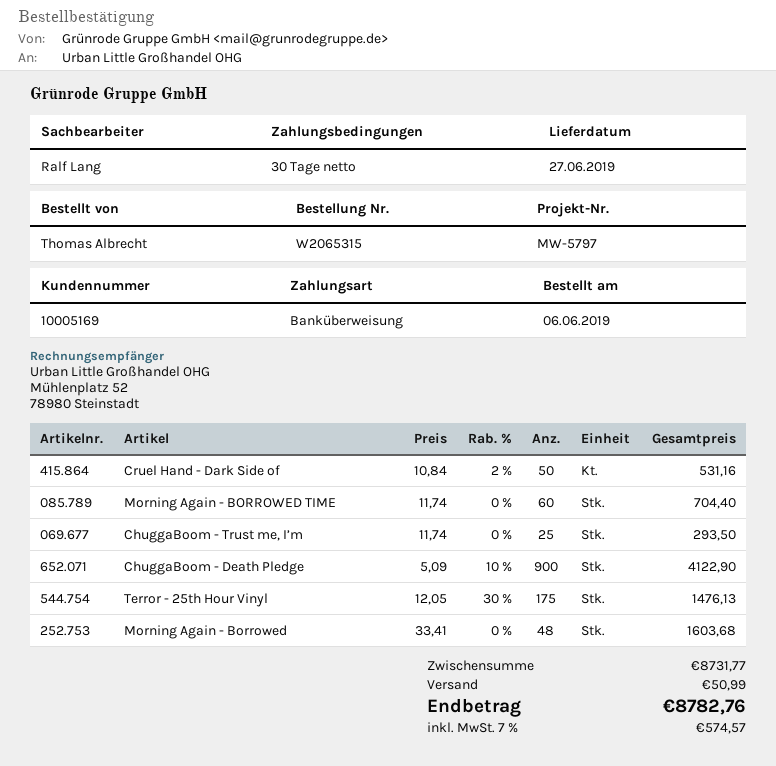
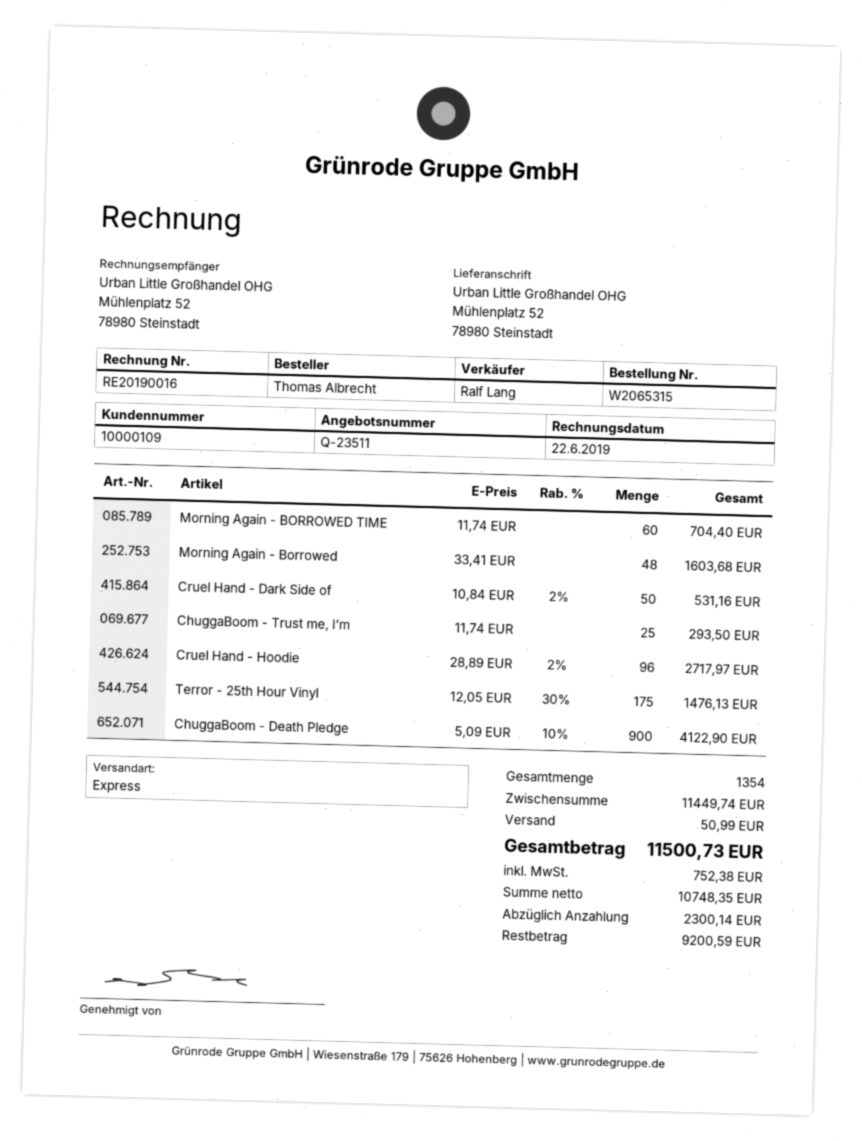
customer number: 10005169 -> 10000109
Cruel Hand - Hoodie: none -> 96 x 28.89 - 2% = 2717.97
subtotal: 8731.77 -> 11449.74
tax: 574.57 -> 752.38
total: 8782.76 -> 11500.73

